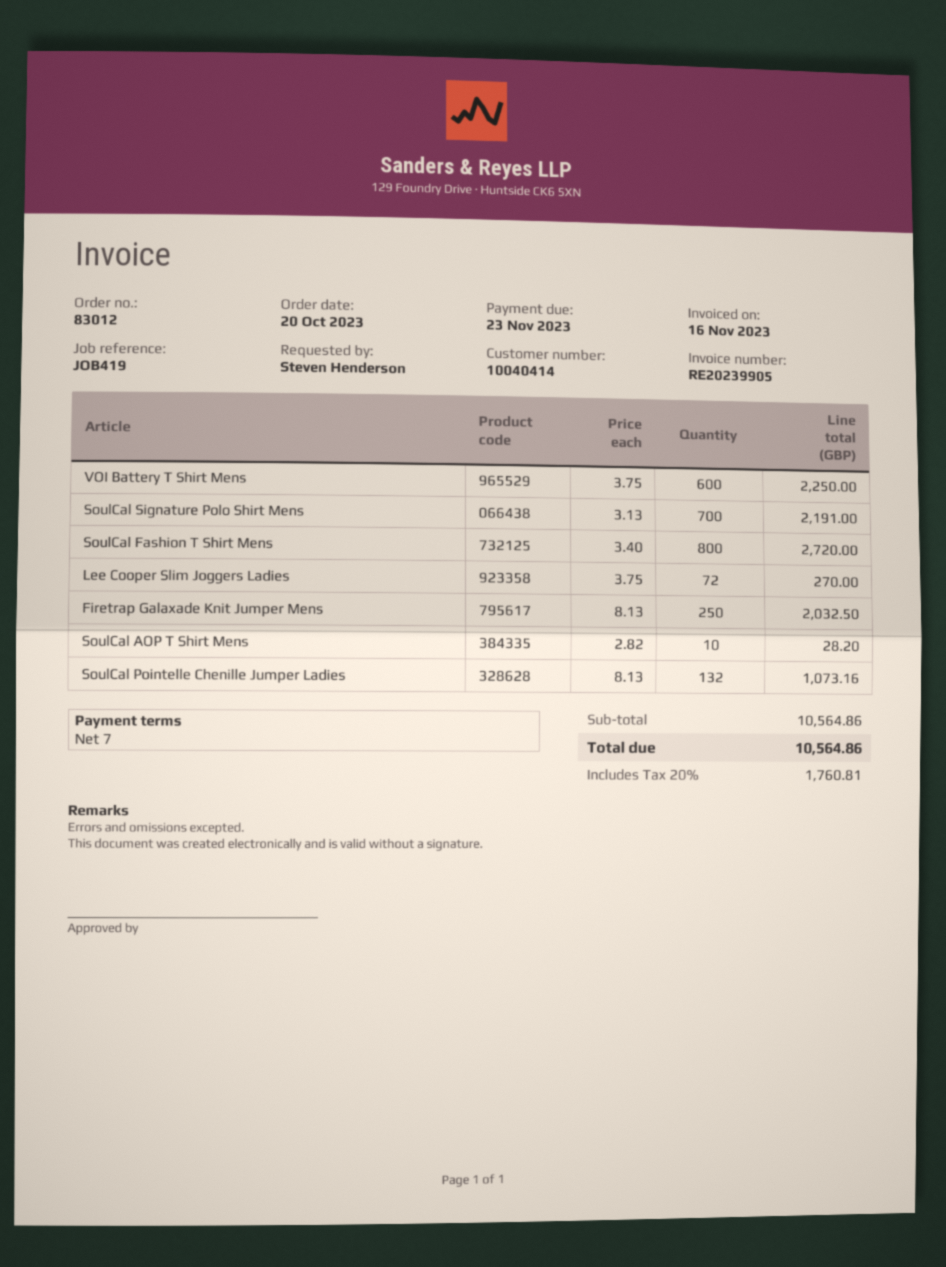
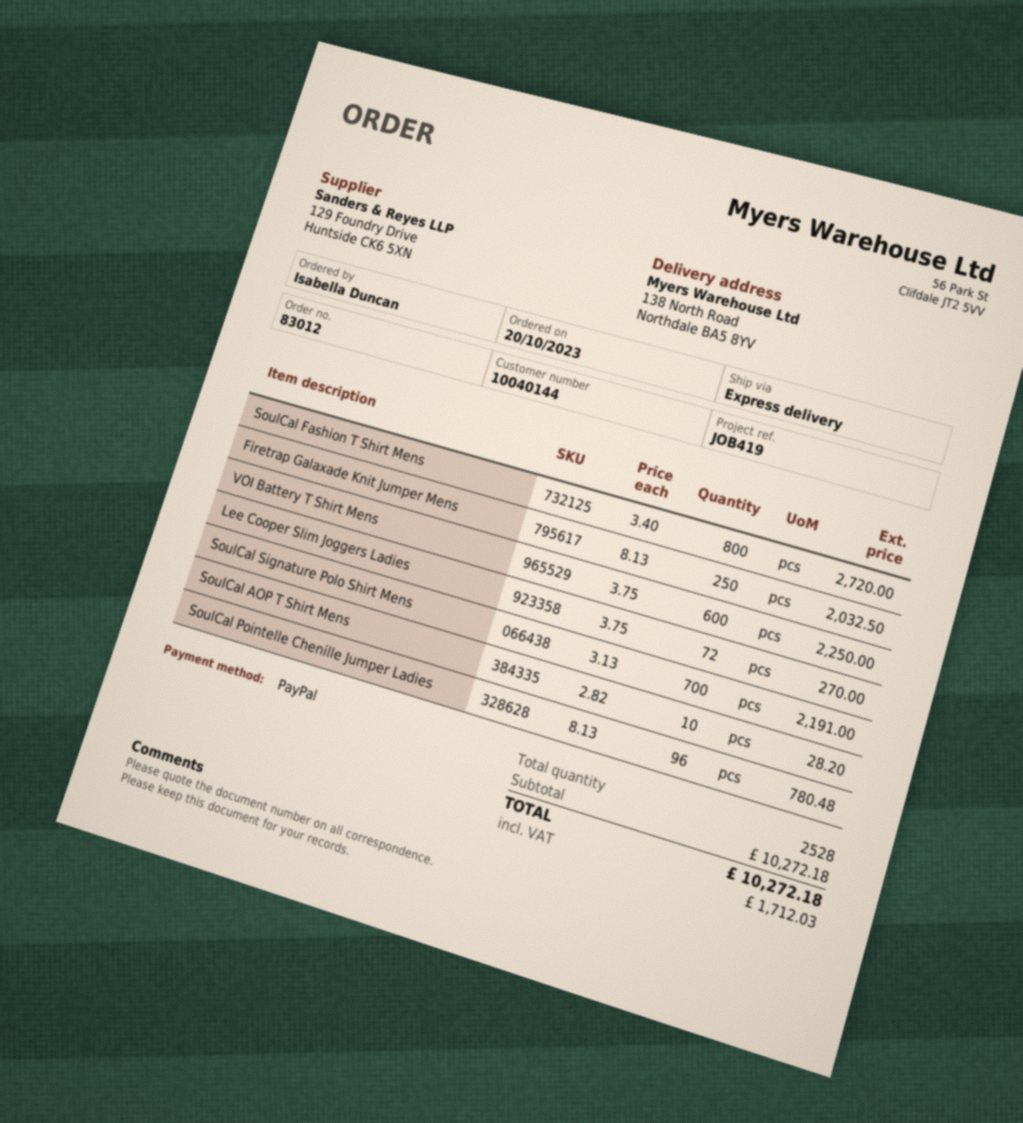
customer number: 10040414 -> 10040144
ordered by: Steven Henderson -> Isabella Duncan
SoulCal Pointelle Chenille Jumper Ladies: 132 x 8.13 = 1073.16 -> 96 x 8.13 = 780.48
subtotal: 10564.86 -> 10272.18
tax: 1760.81 -> 1712.03
total: 10564.86 -> 10272.18

